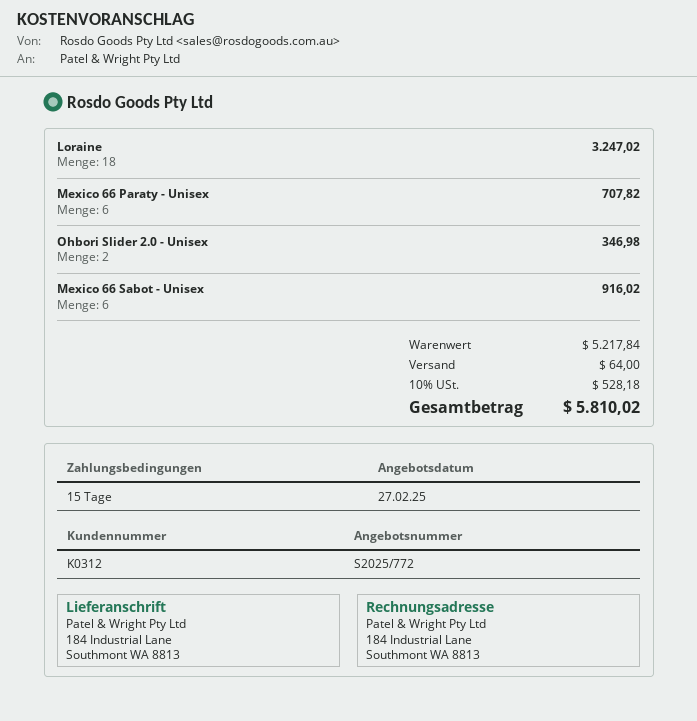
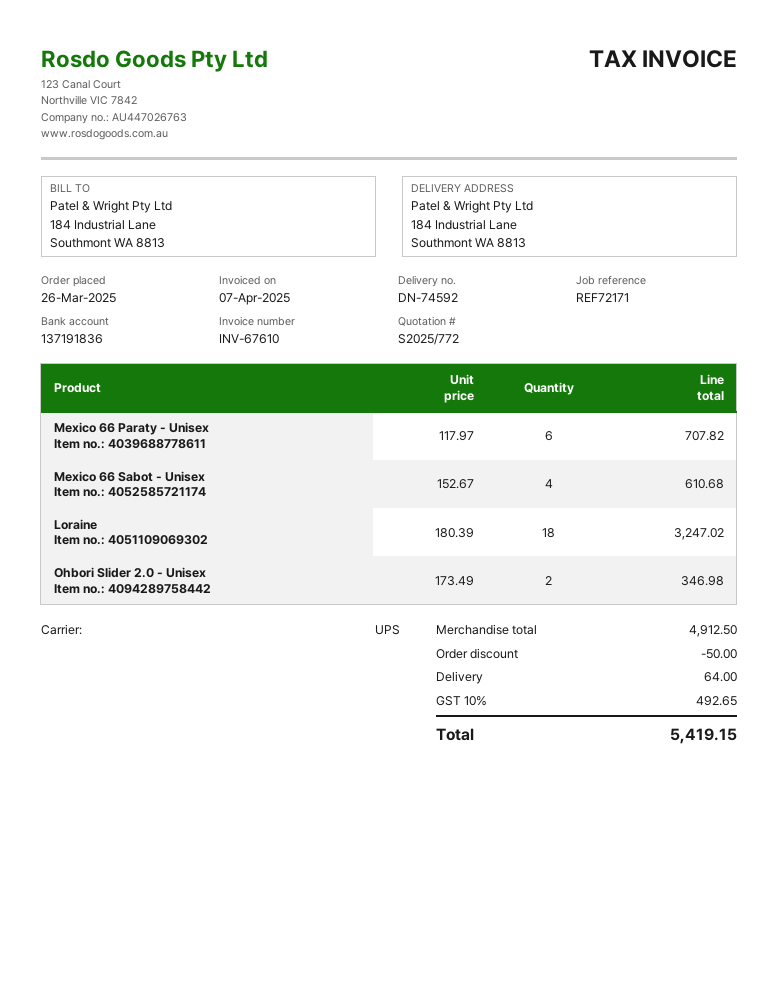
Mexico 66 Sabot - Unisex: 6 for 916.02 -> 4 for 610.68
subtotal: 5217.84 -> 4912.50
discount: none -> 50.00
tax: 10% = 528.18 -> 10% = 492.65
total: 5810.02 -> 5419.15

